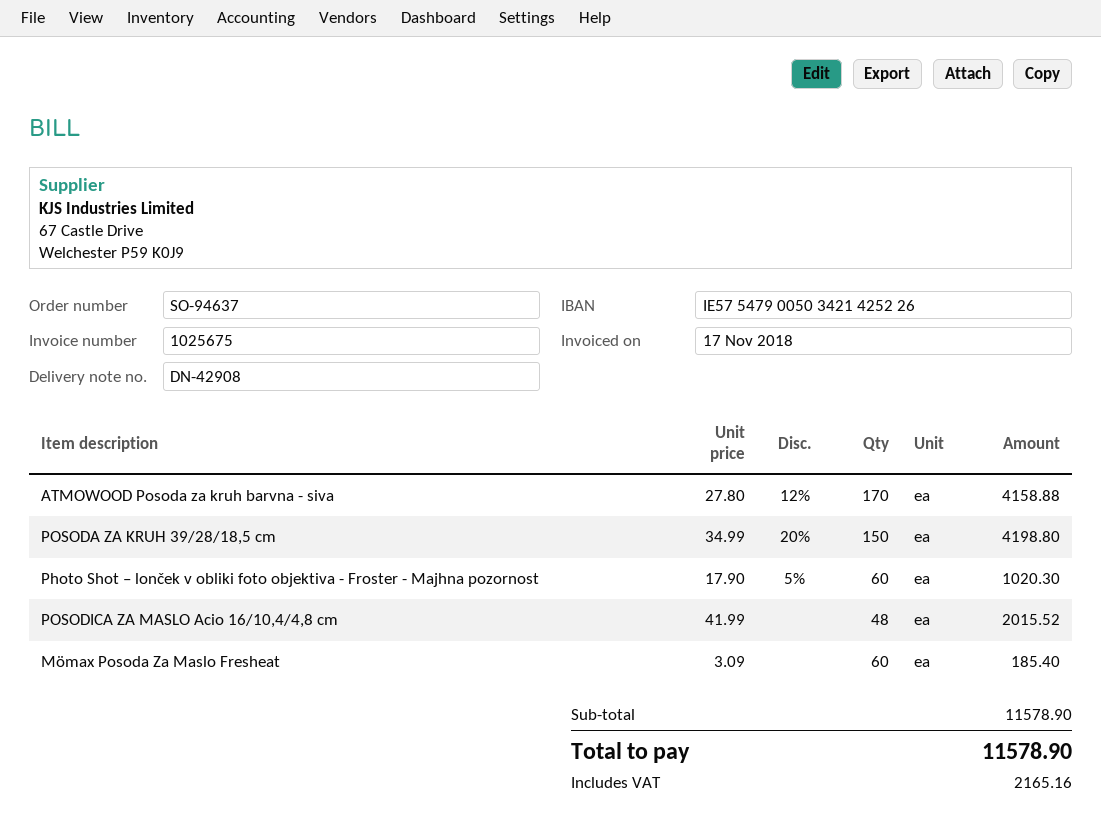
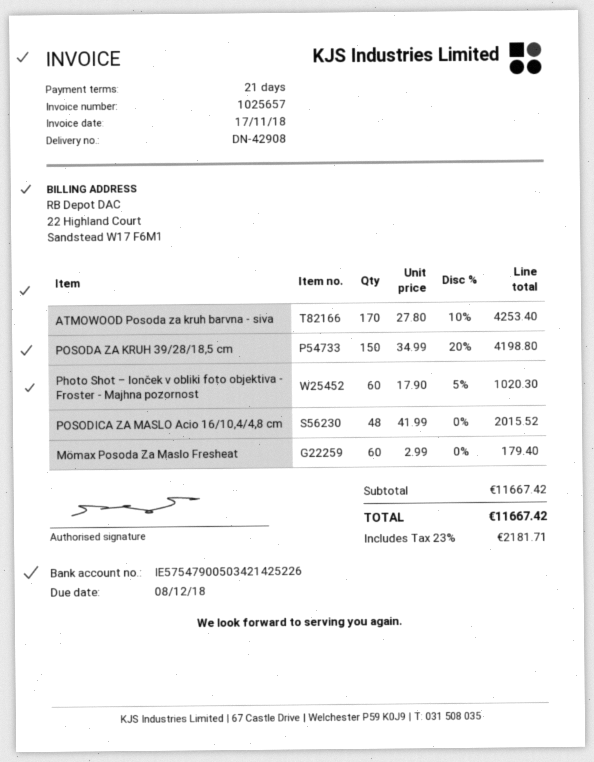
invoice number: 1025675 -> 1025657
ATMOWOOD Posoda za kruh barvna - siva: 170 x 27.80 - 12% = 4158.88 -> 170 x 27.80 - 10% = 4253.40
Mömax Posoda Za Maslo Fresheat: 60 x 3.09 = 185.40 -> 60 x 2.99 = 179.40
subtotal: 11578.90 -> 11667.42
tax: 2165.16 -> 2181.71
total: 11578.90 -> 11667.42

